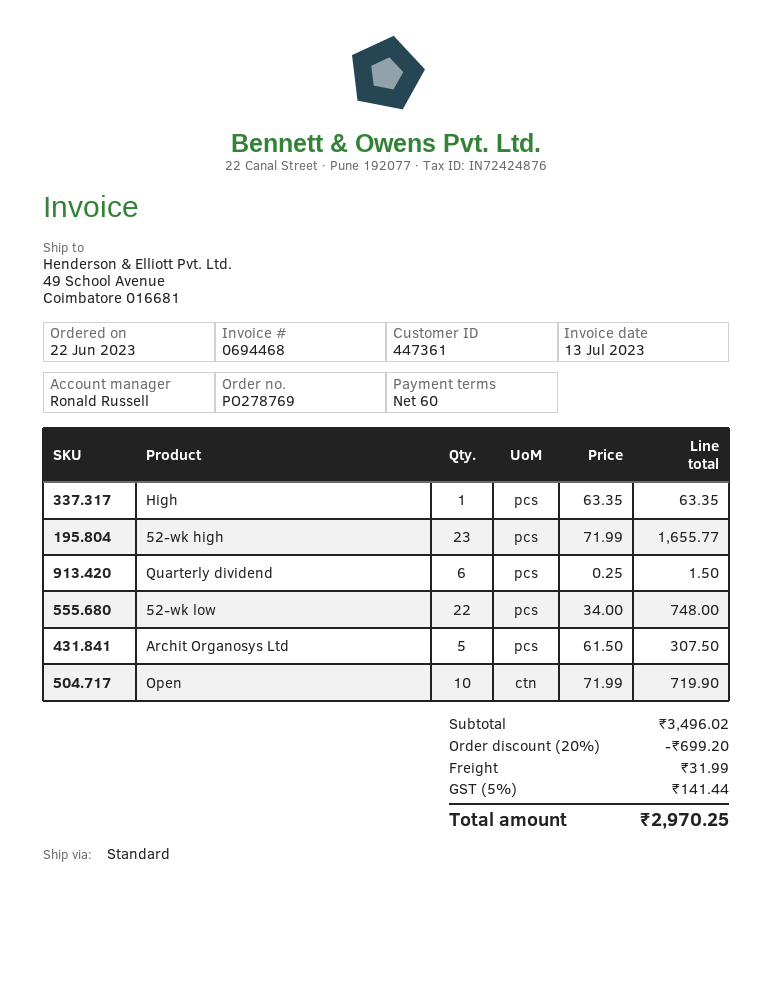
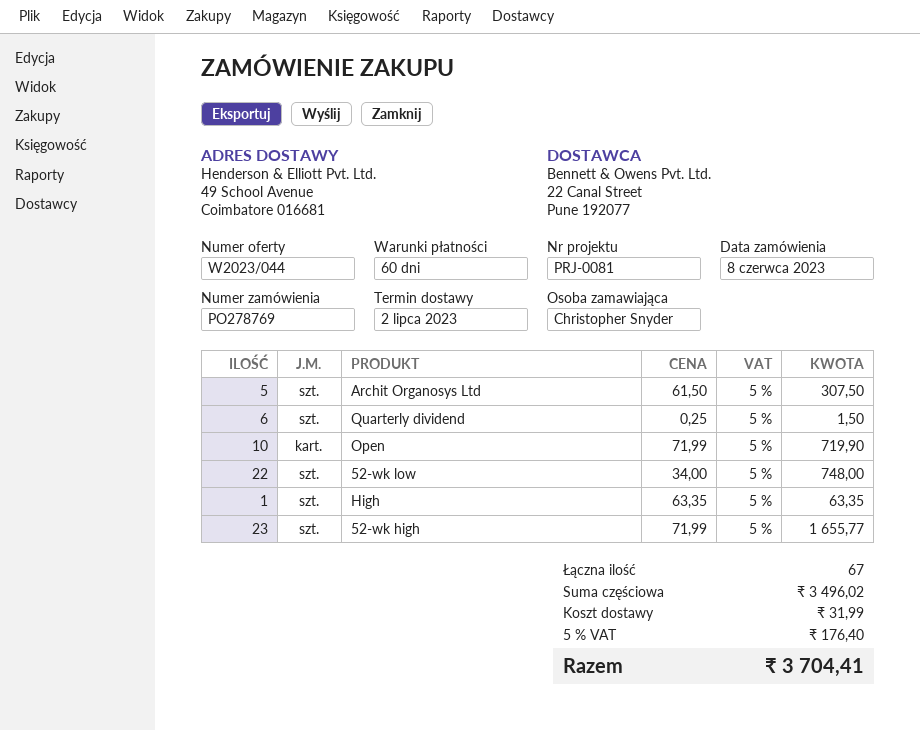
order date: 2023-06-22 -> 2023-06-08
discount: 20% = 699.20 -> none
tax: 5% = 141.44 -> 5% = 176.40
total: 2970.25 -> 3704.41

